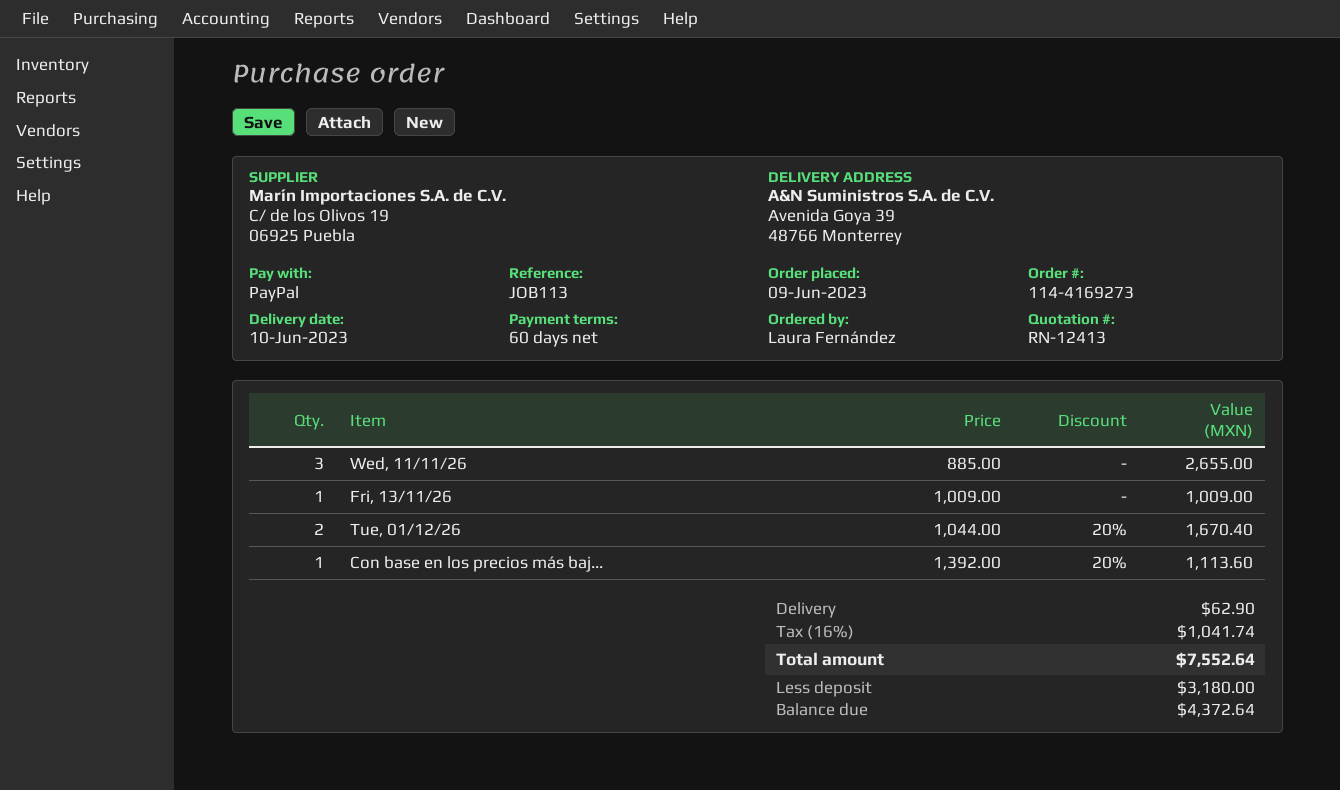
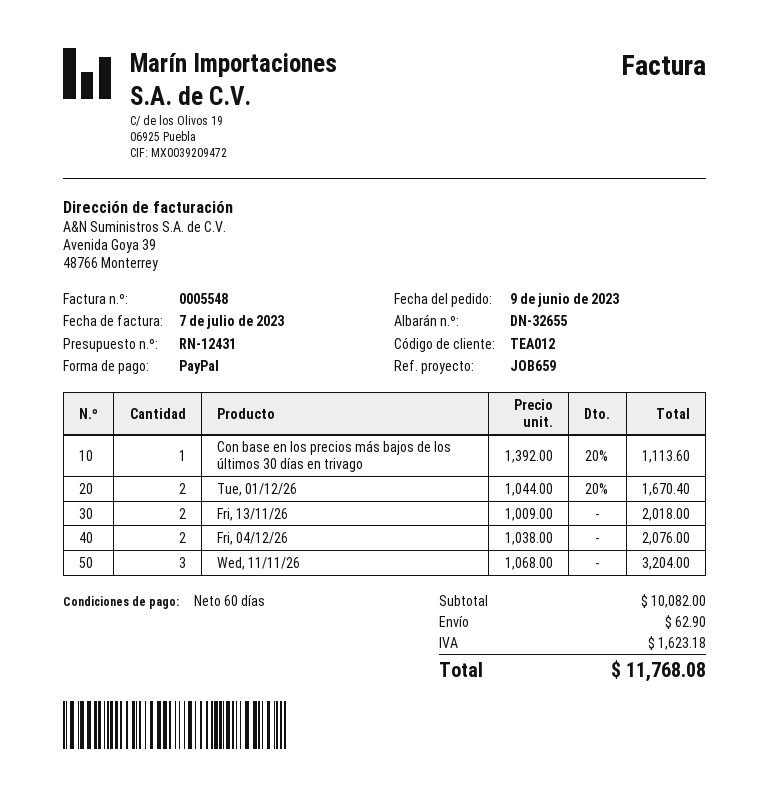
quote number: RN-12413 -> RN-12431
reference: JOB113 -> JOB659
Wed, 11/11/26: 3 x 885.00 = 2655.00 -> 3 x 1068.00 = 3204.00
Fri, 13/11/26: 1 x 1009.00 = 1009.00 -> 2 x 1009.00 = 2018.00
Fri, 04/12/26: none -> 2 x 1038.00 = 2076.00
tax: 1041.74 -> 1623.18
total: 7552.64 -> 11768.08

